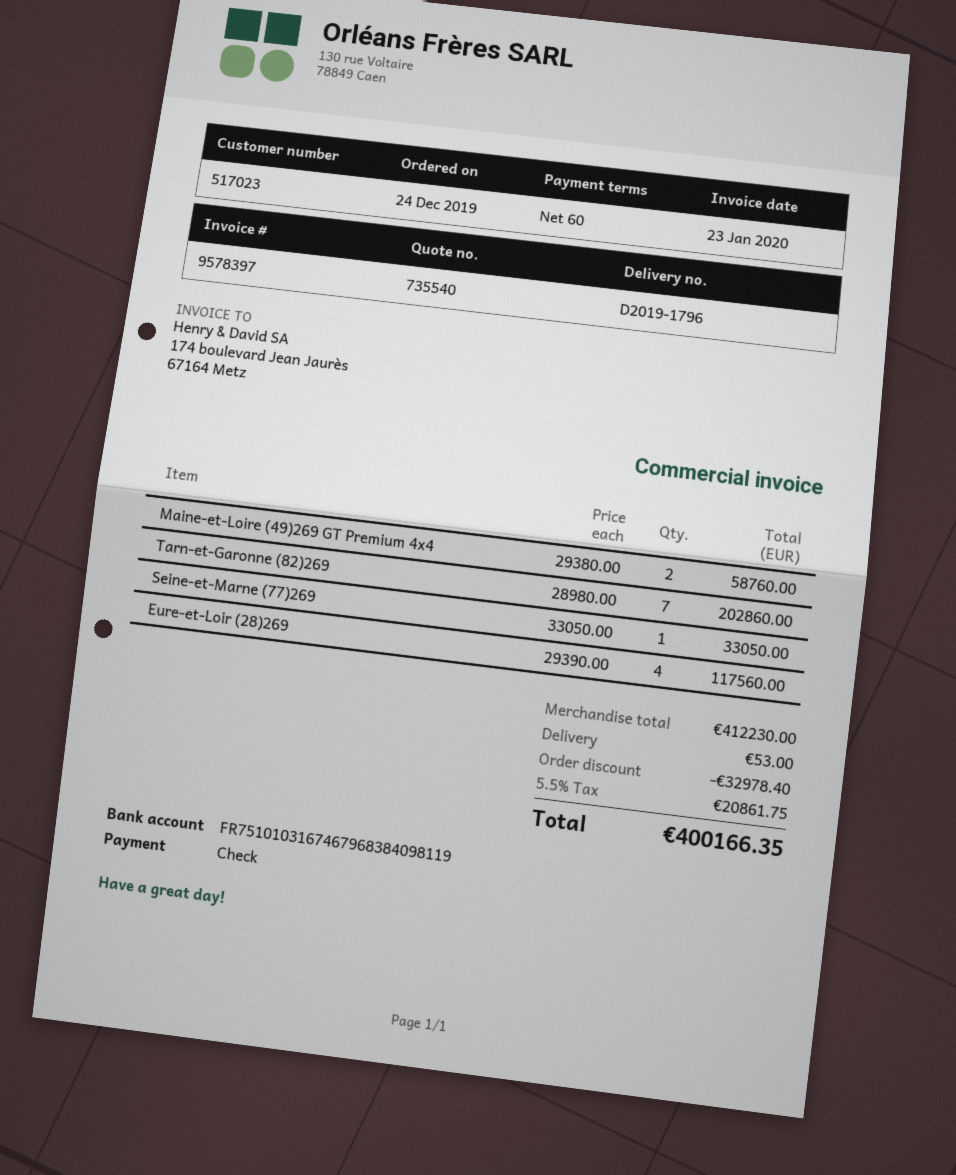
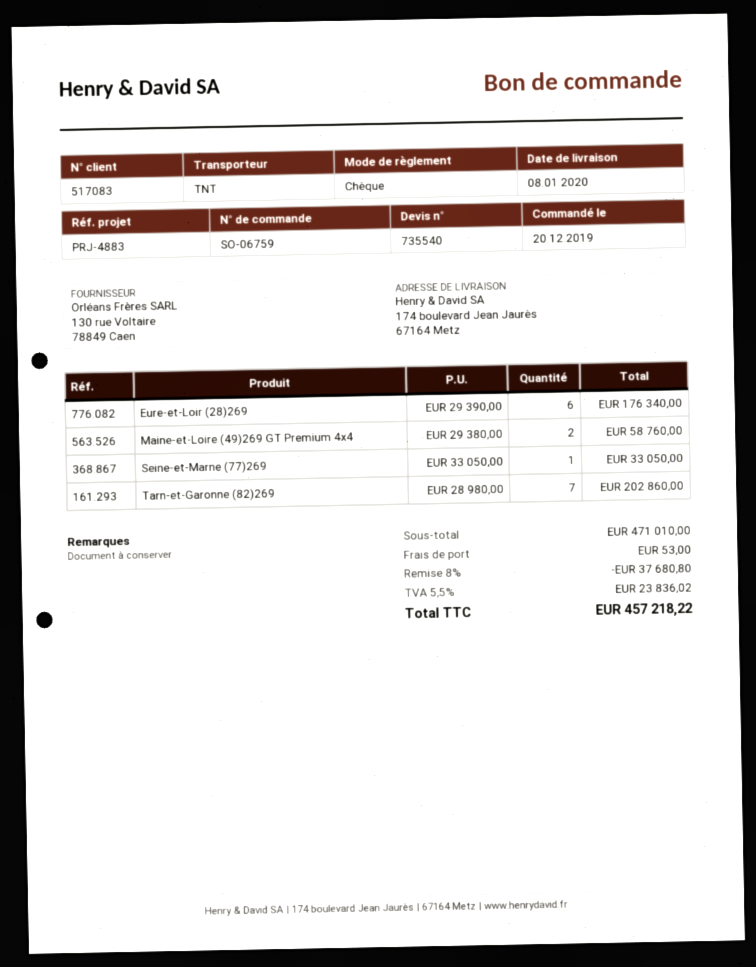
order date: 2019-12-24 -> 2019-12-20
customer number: 517023 -> 517083
Eure-et-Loir (28)269: 4 x 29390.00 = 117560.00 -> 6 x 29390.00 = 176340.00
subtotal: 412230.00 -> 471010.00
discount: 32978.40 -> 37680.80
tax: 5.5% = 20861.75 -> 5.5% = 23836.02
total: 400166.35 -> 457218.22

